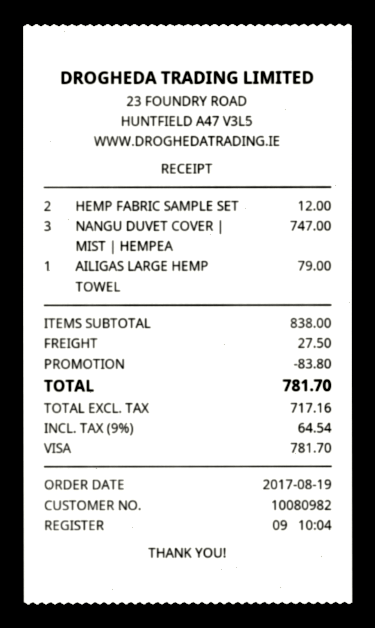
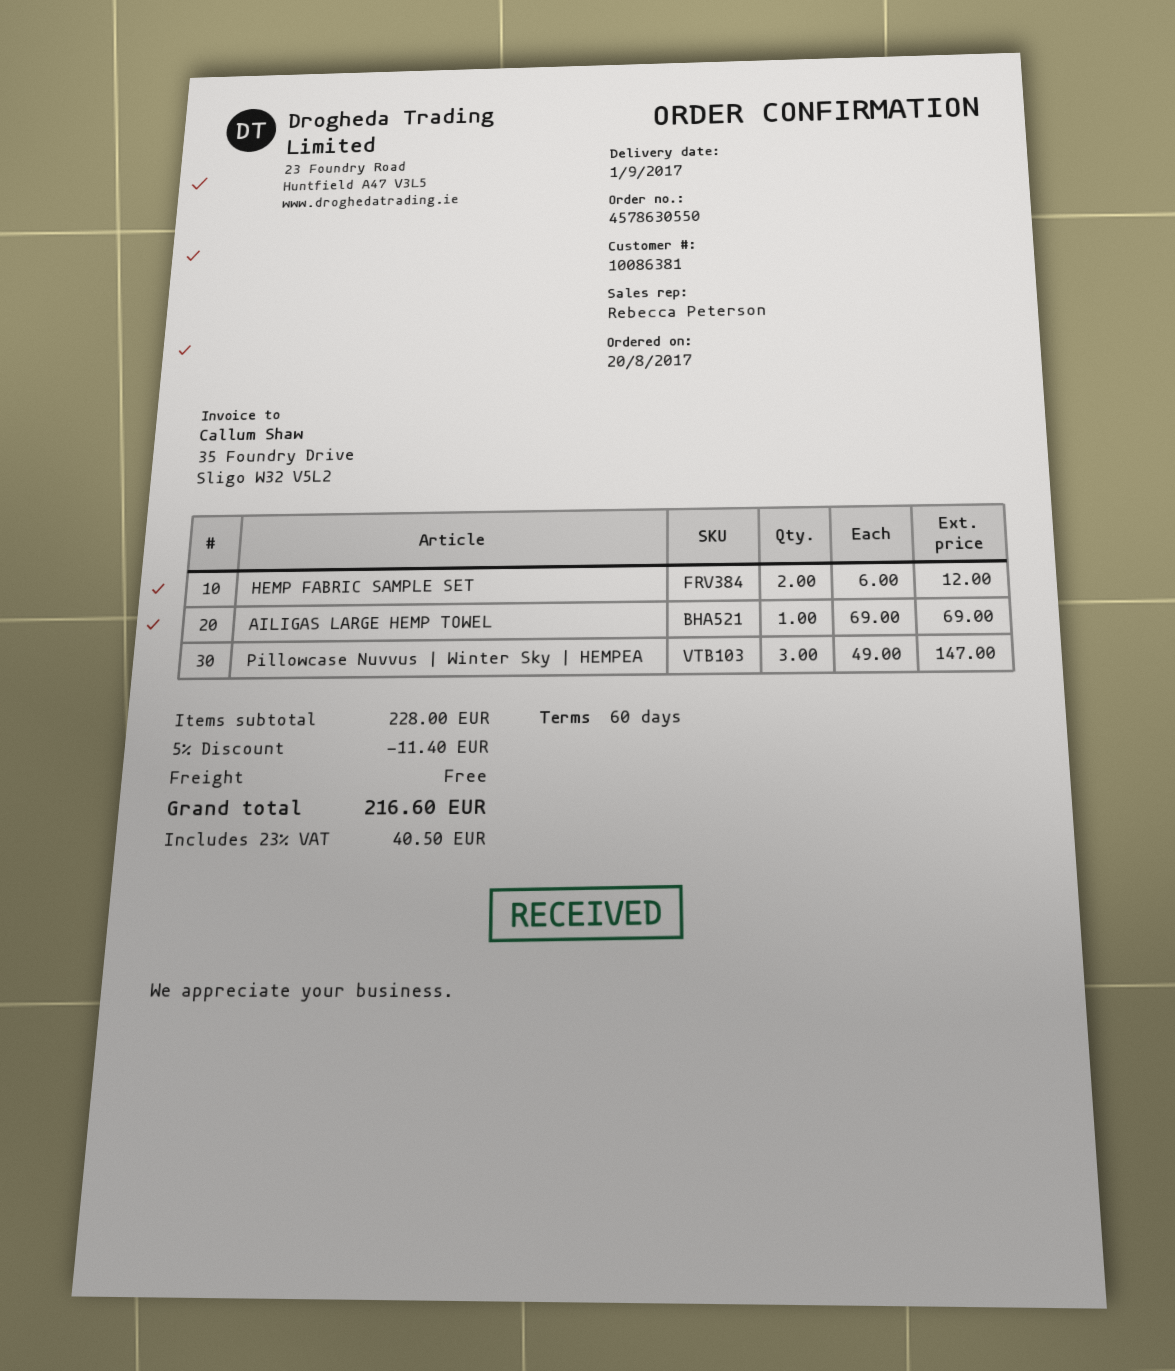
order date: 2017-08-19 -> 2017-08-20
customer number: 10080982 -> 10086381
NANGU DUVET COVER | MIST | HEMPEA: 3 for 747.00 -> none
AILIGAS LARGE HEMP TOWEL: 1 for 79.00 -> 1 for 69.00
Pillowcase Nuvvus | Winter Sky | HEMPEA: none -> 3 for 147.00
subtotal: 838.00 -> 228.00
discount: 83.80 -> 11.40
shipping: 27.50 -> 0.00
tax: 9% = 64.54 -> 23% = 40.50
total: 781.70 -> 216.60

